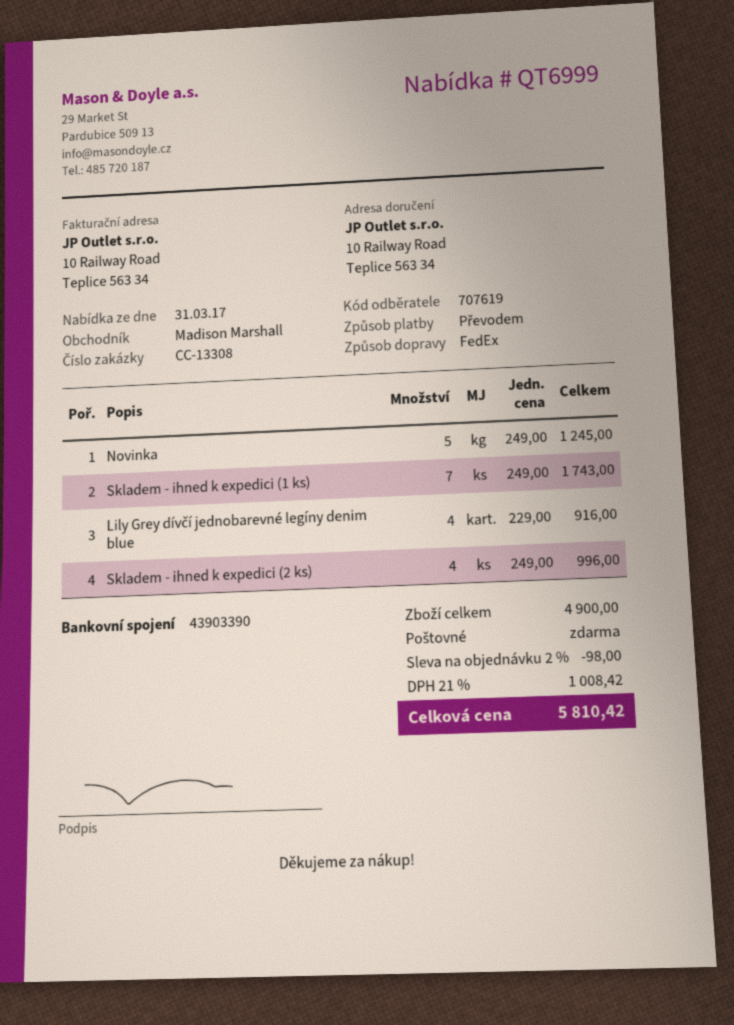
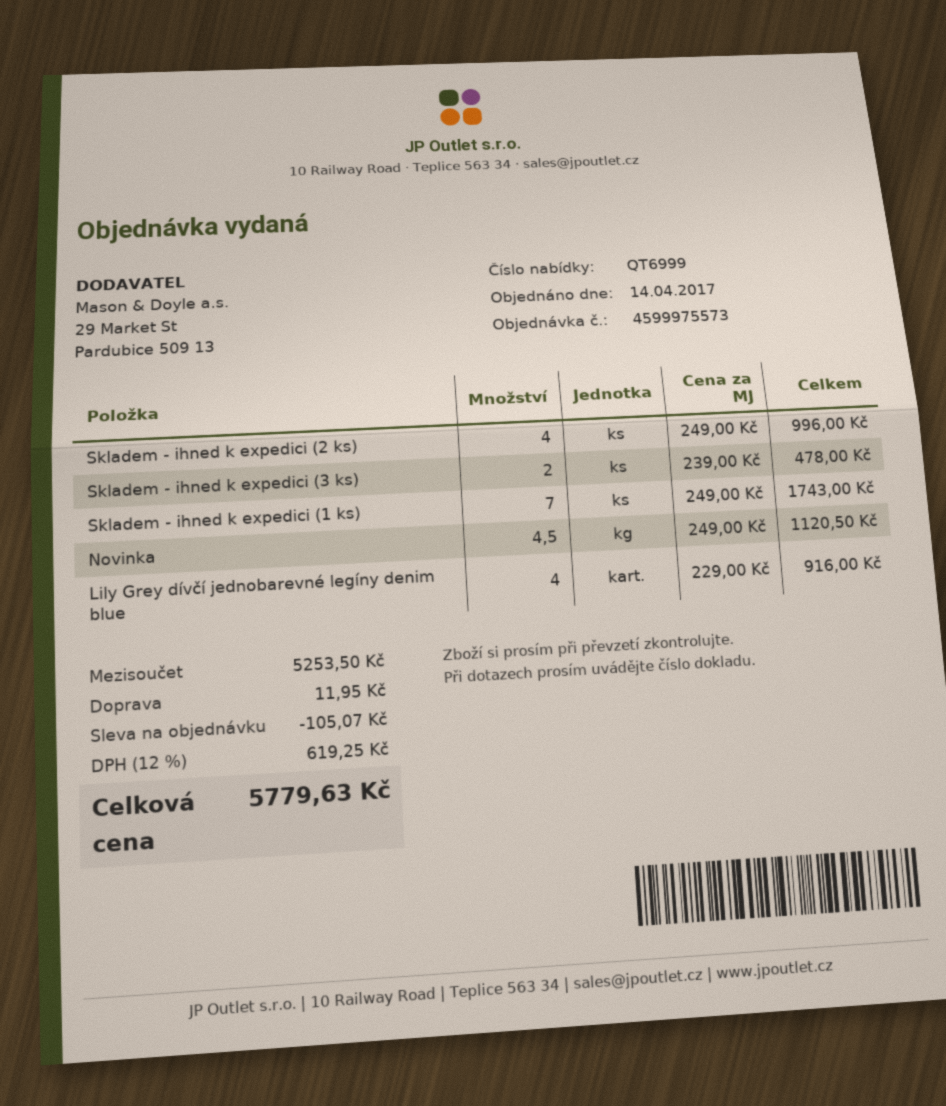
Novinka: 5 x 249.00 = 1245.00 -> 4.5 x 249.00 = 1120.50
Skladem - ihned k expedici (3 ks): none -> 2 x 239.00 = 478.00
subtotal: 4900.00 -> 5253.50
discount: 98.00 -> 105.07
shipping: 0.00 -> 11.95
tax: 21% = 1008.42 -> 12% = 619.25
total: 5810.42 -> 5779.63

